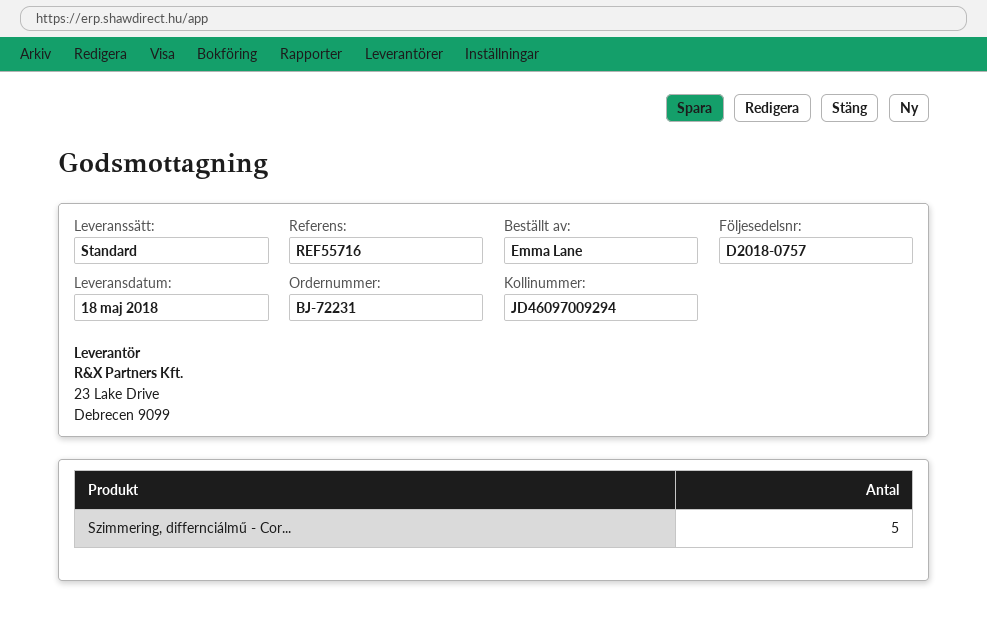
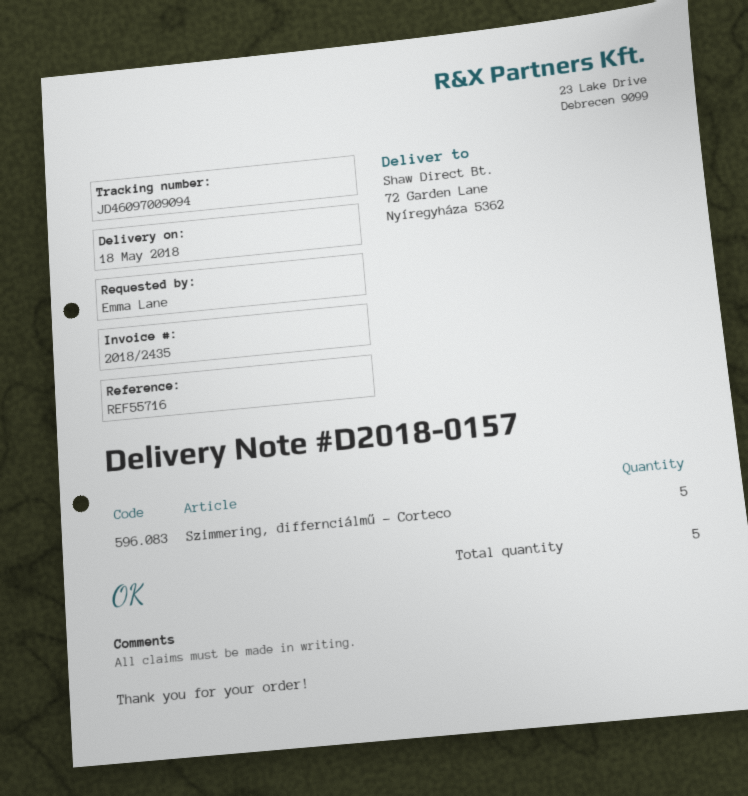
delivery note number: D2018-0757 -> D2018-0157
tracking number: JD46097009294 -> JD46097009094

